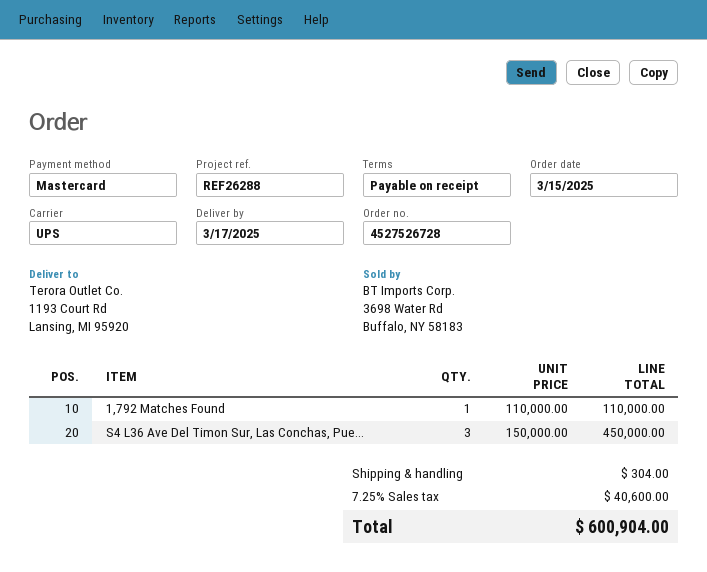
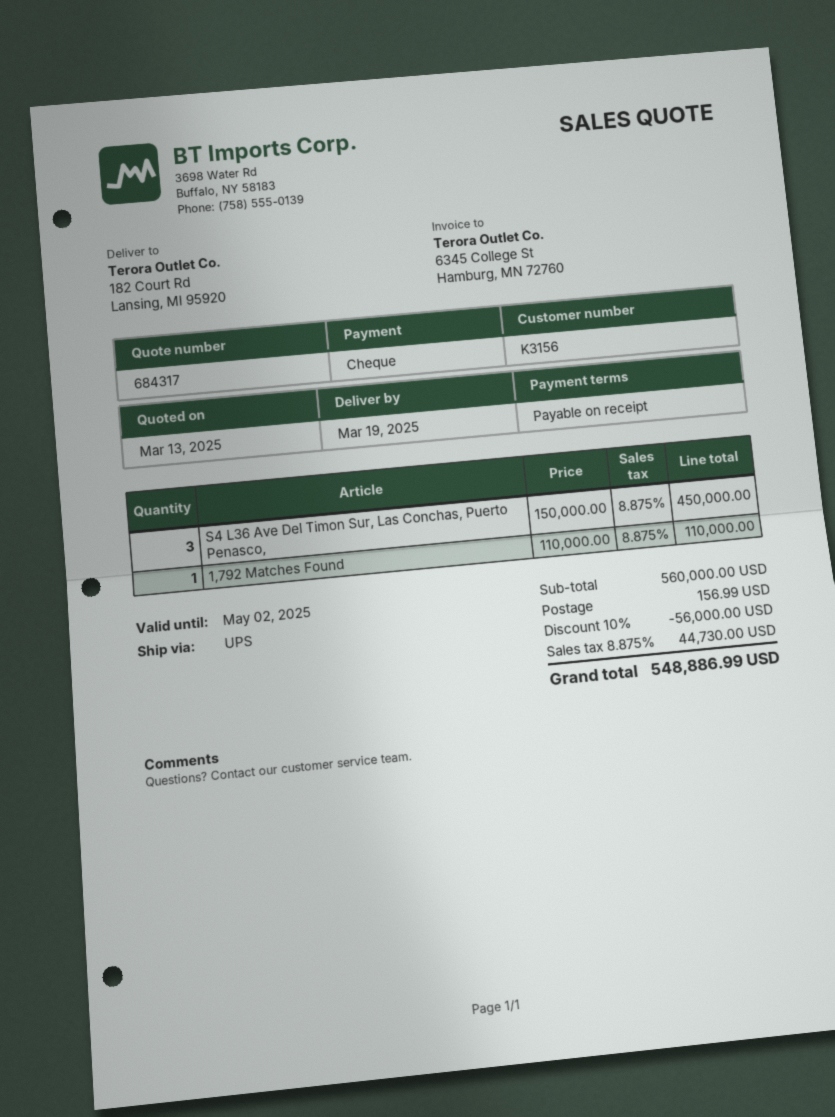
delivery date: 2025-03-17 -> 2025-03-19
payment method: Mastercard -> cheque
ship to: 1193 Court Rd, Lansing, MI 95920 -> 182 Court Rd, Lansing, MI 95920
discount: none -> 10% = 56000.00
shipping: 304.00 -> 156.99
tax: 7.25% = 40600.00 -> 8.875% = 44730.00
total: 600904.00 -> 548886.99

